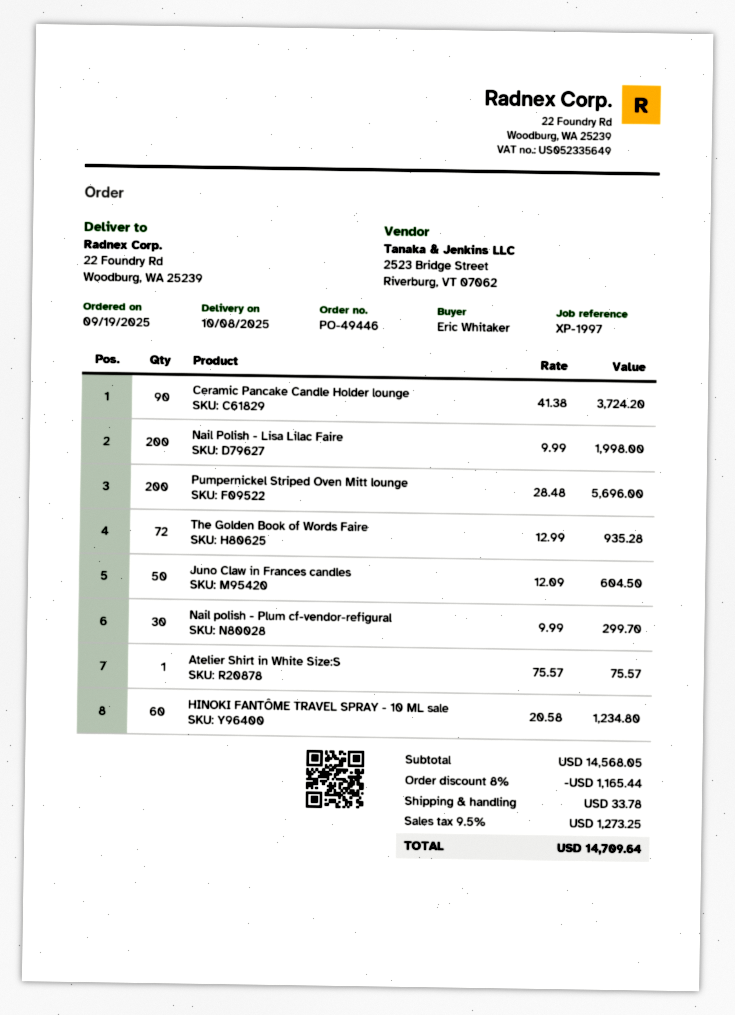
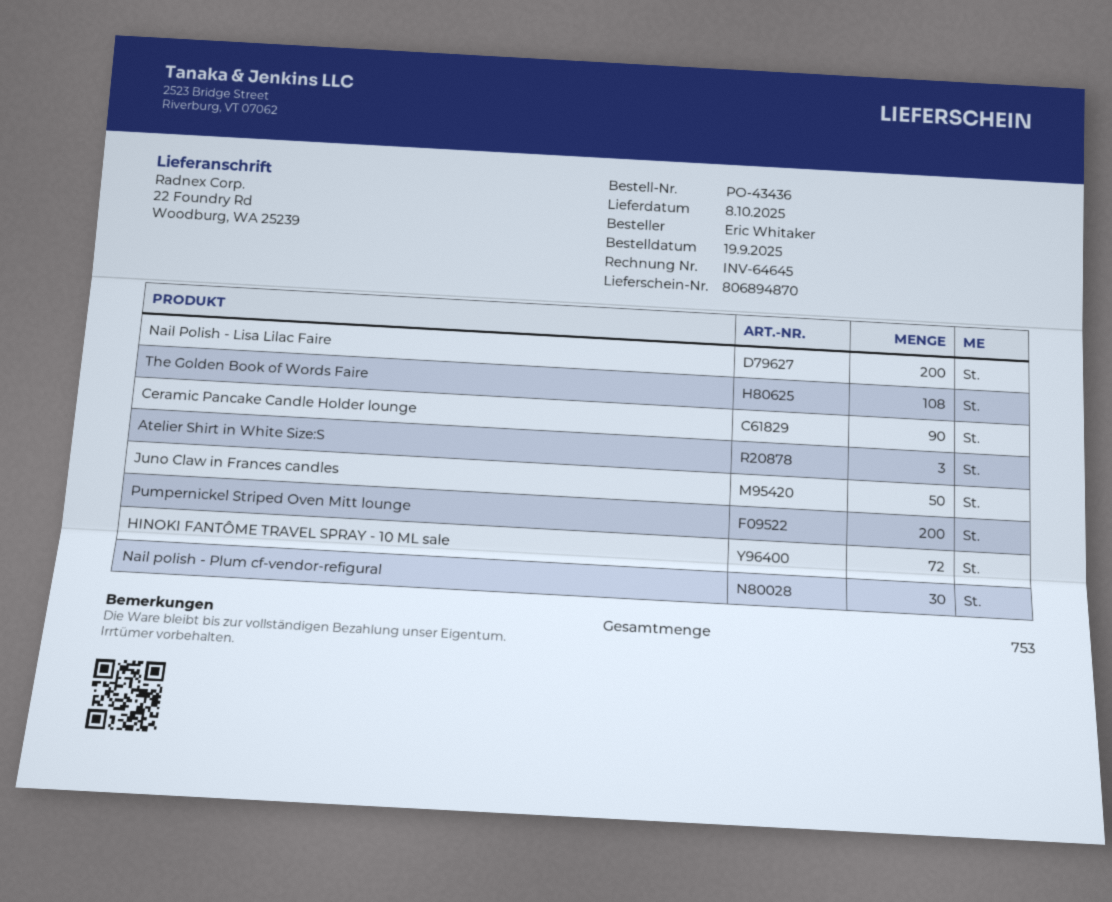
order number: PO-49446 -> PO-43436
The Golden Book of Words Faire: 72 -> 108
Atelier Shirt in White Size:S: 1 -> 3
HINOKI FANTÔME TRAVEL SPRAY - 10 ML sale: 60 -> 72

